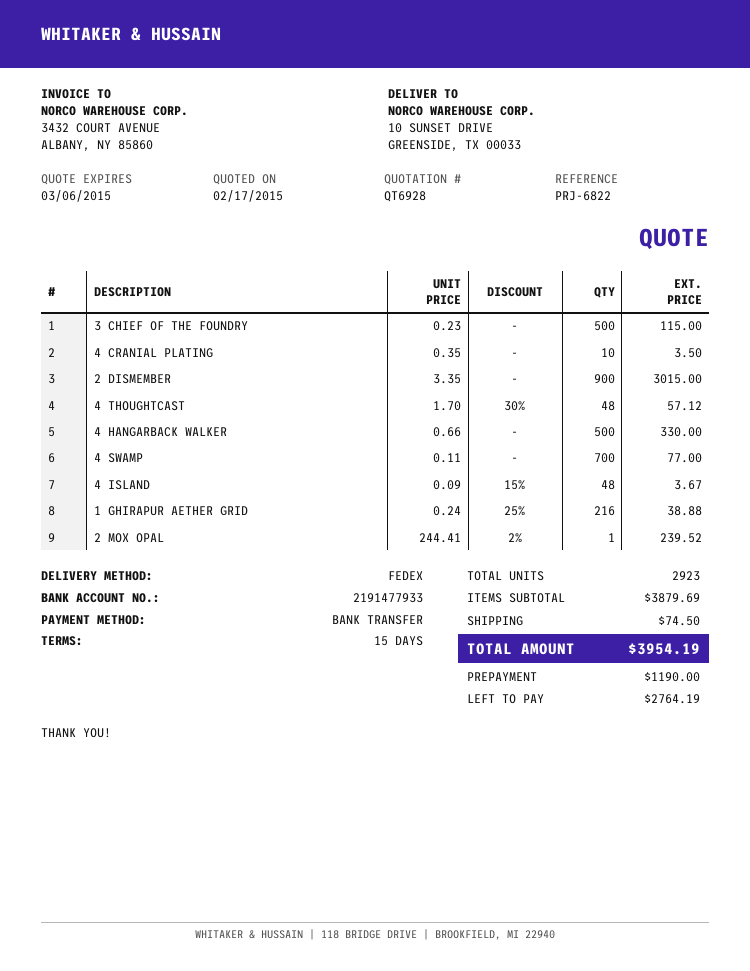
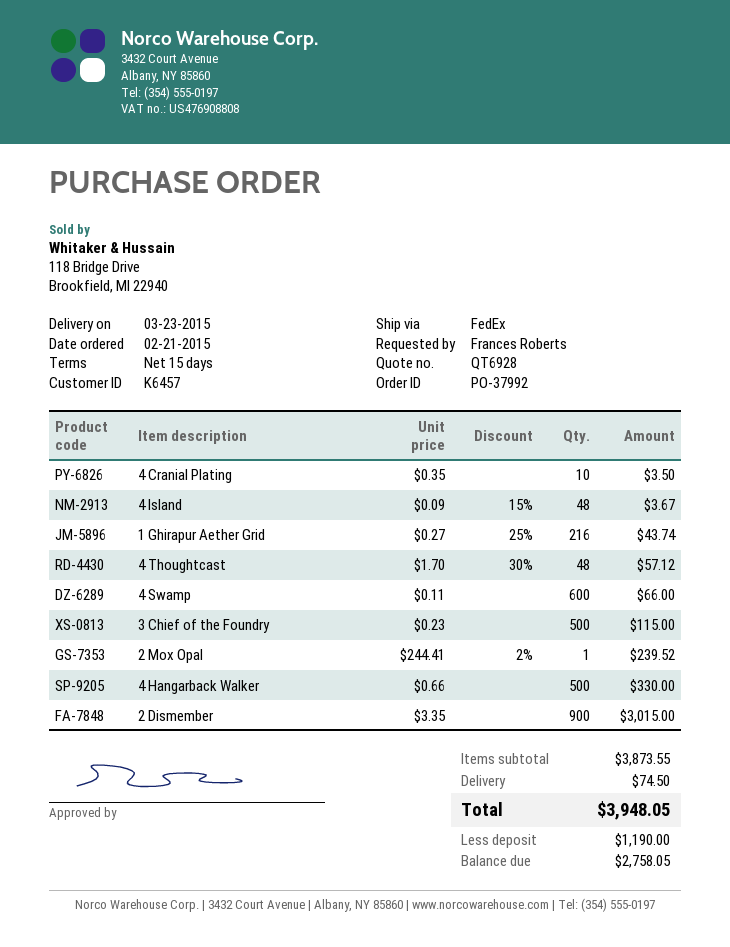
4 SWAMP: 700 x 0.11 = 77.00 -> 600 x 0.11 = 66.00
1 GHIRAPUR AETHER GRID: 216 x 0.24 - 25% = 38.88 -> 216 x 0.27 - 25% = 43.74
subtotal: 3879.69 -> 3873.55
total: 3954.19 -> 3948.05
balance: 2764.19 -> 2758.05

